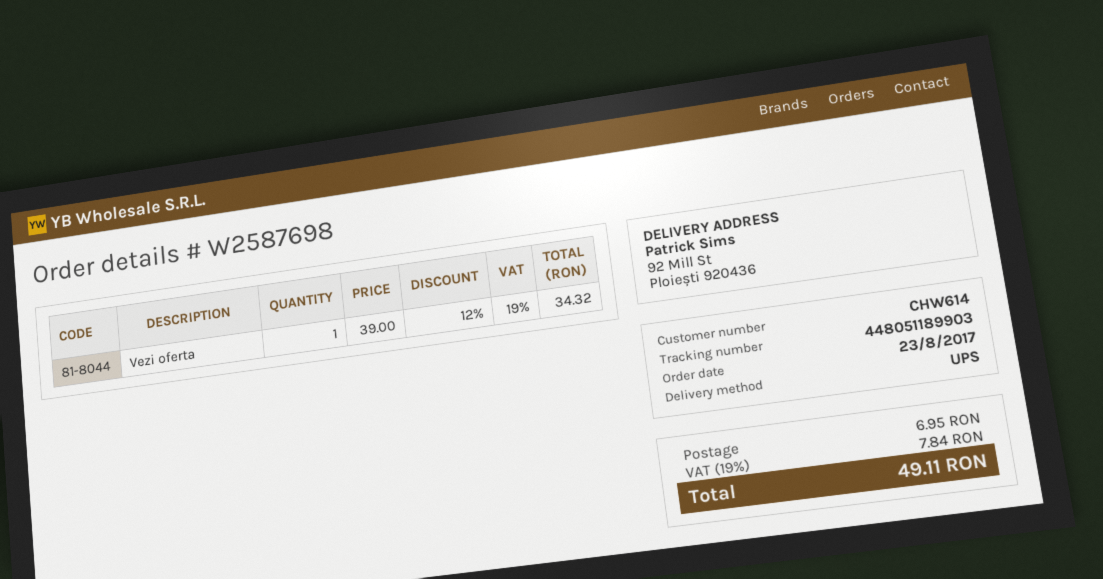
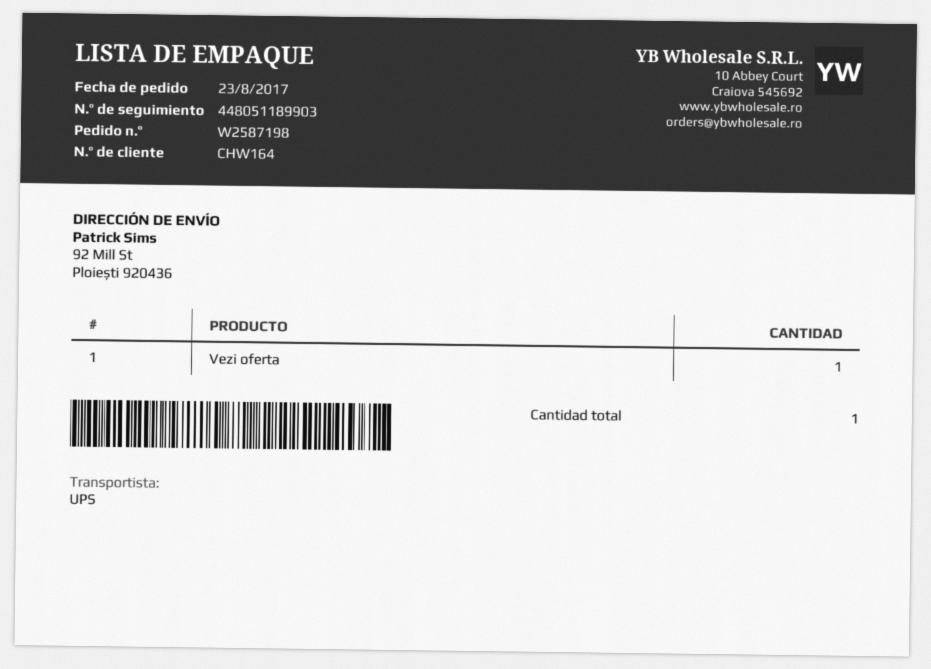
order number: W2587698 -> W2587198
customer number: CHW614 -> CHW164

